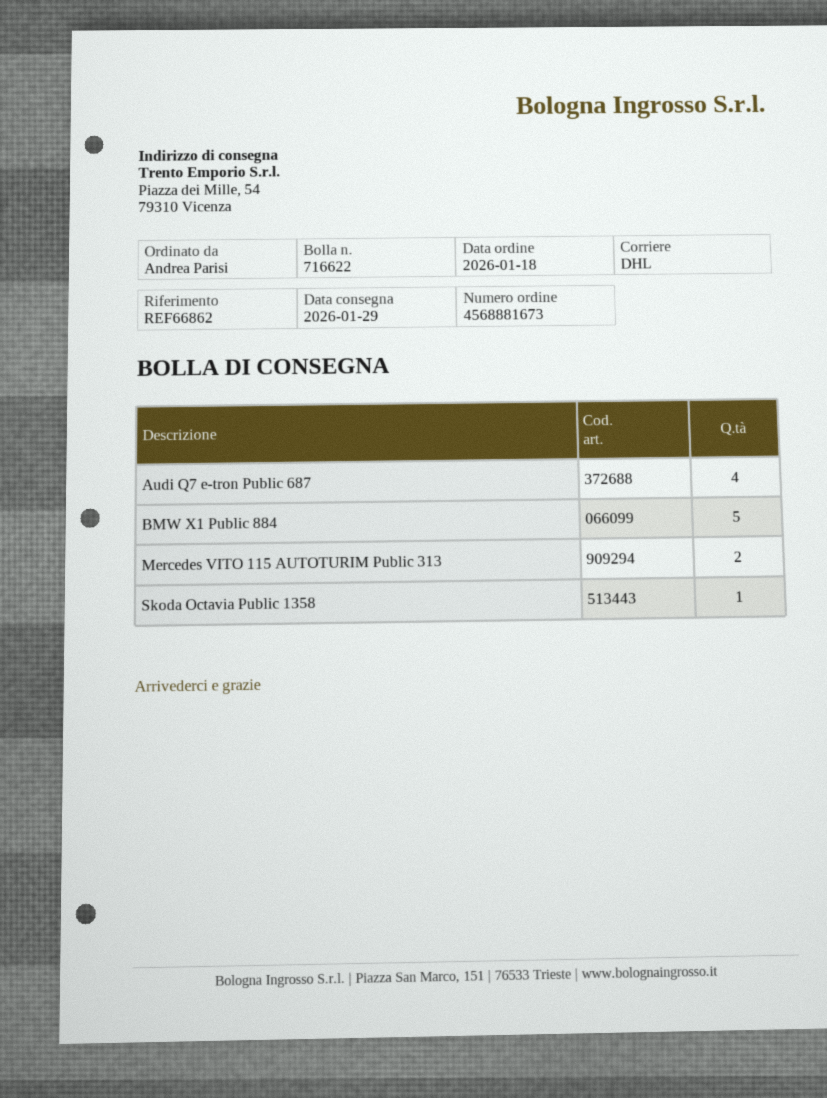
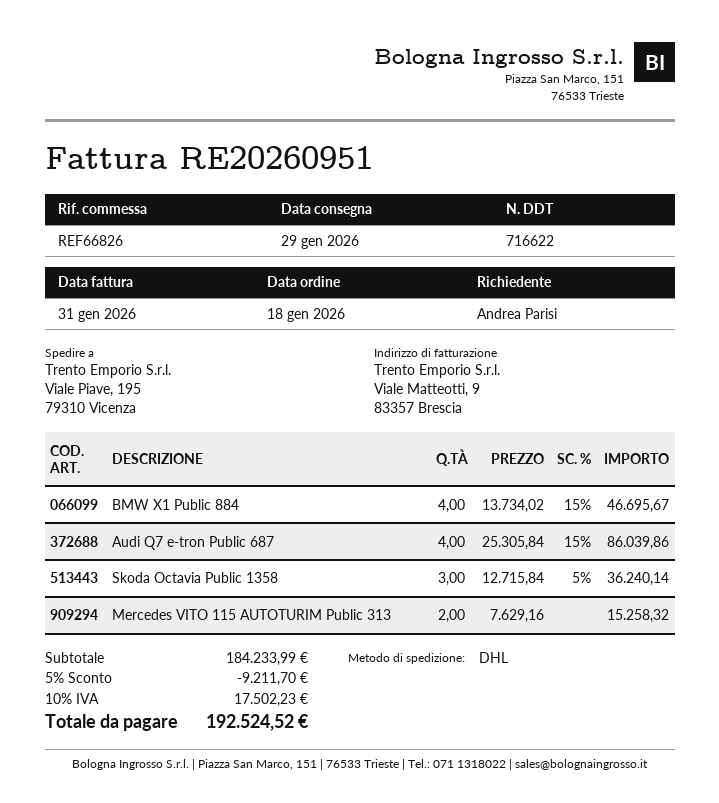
reference: REF66862 -> REF66826
ship to: Piazza dei Mille, 54, 79310 Vicenza -> Viale Piave, 195, 79310 Vicenza
BMW X1 Public 884: 5 -> 4
Skoda Octavia Public 1358: 1 -> 3

